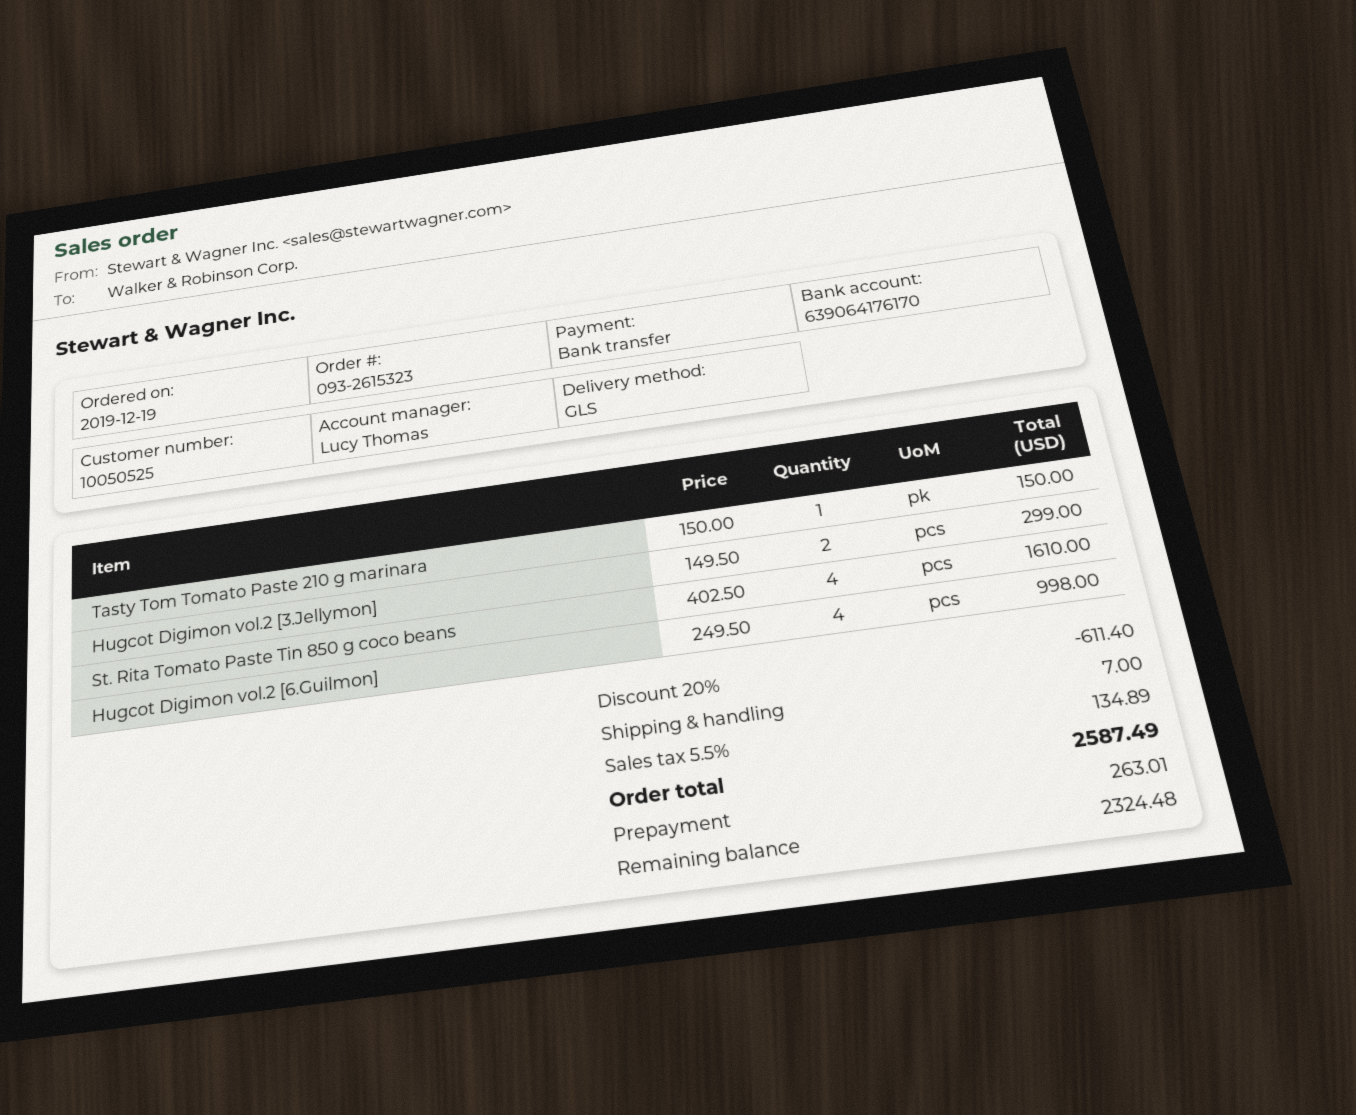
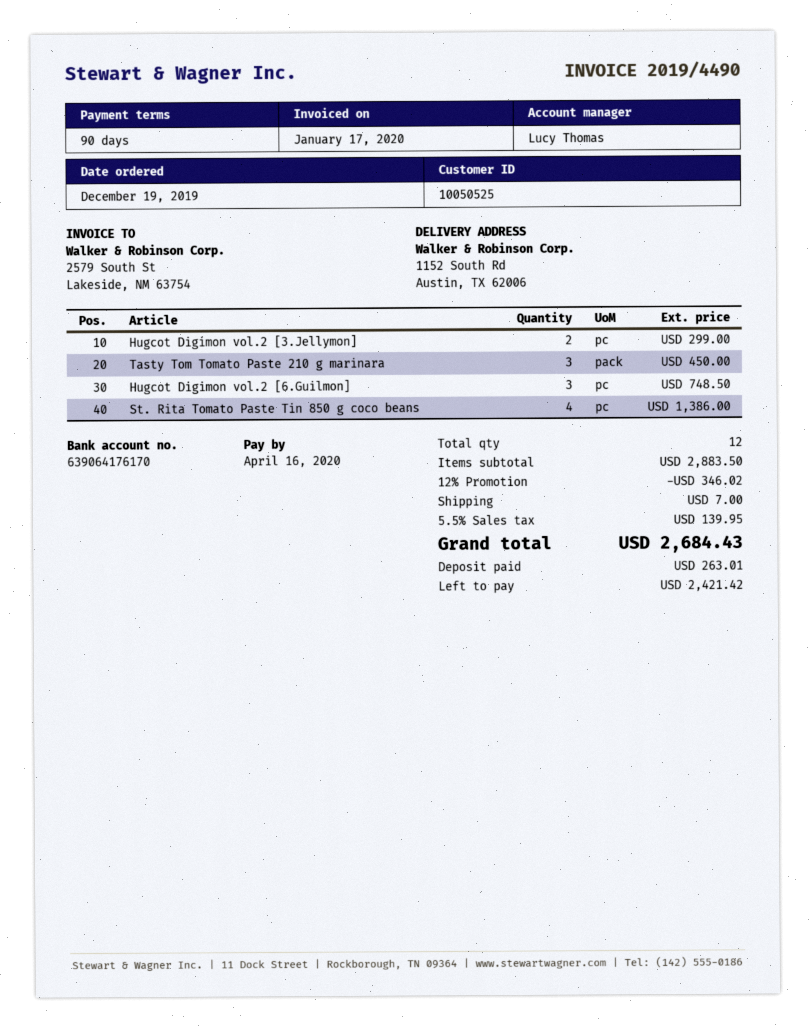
Tasty Tom Tomato Paste 210 g marinara: 1 for 150.00 -> 3 for 450.00
St. Rita Tomato Paste Tin 850 g coco beans: 4 for 1610.00 -> 4 for 1386.00
Hugcot Digimon vol.2 [6.Guilmon]: 4 for 998.00 -> 3 for 748.50
discount: 20% = 611.40 -> 12% = 346.02
tax: 5.5% = 134.89 -> 5.5% = 139.95
total: 2587.49 -> 2684.43
balance: 2324.48 -> 2421.42

